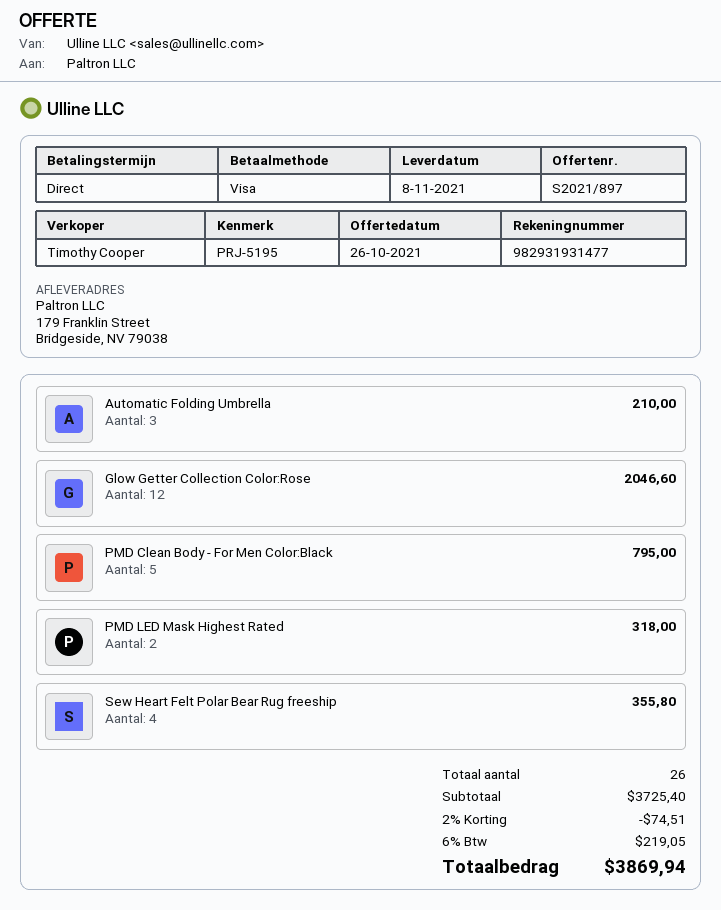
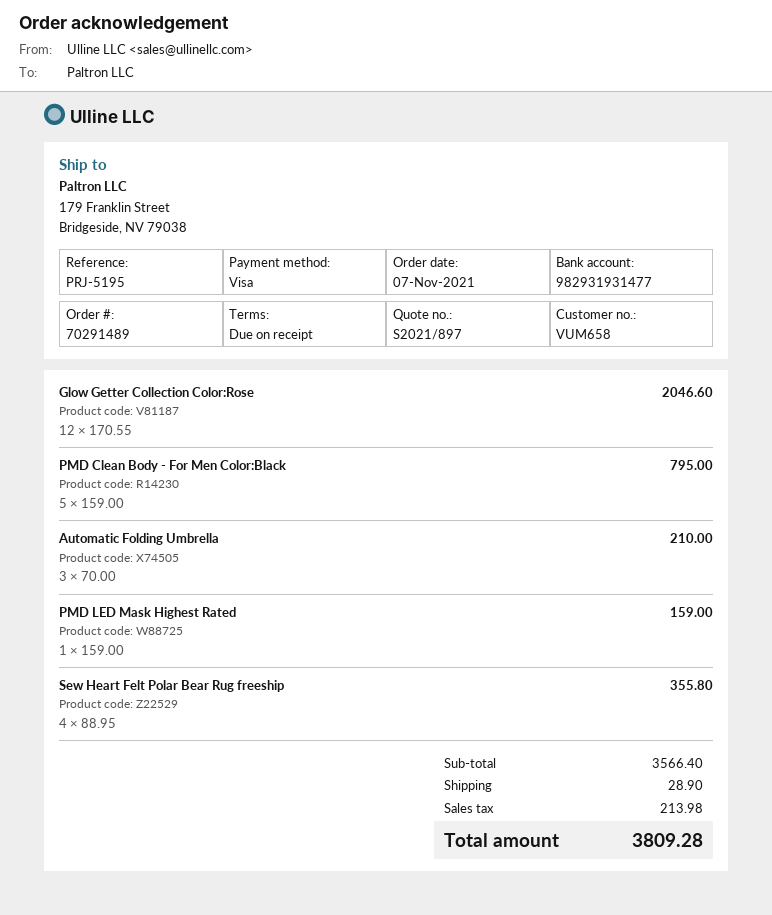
PMD LED Mask Highest Rated: 2 for 318.00 -> 1 for 159.00
subtotal: 3725.40 -> 3566.40
discount: 2% = 74.51 -> none
shipping: none -> 28.90
tax: 219.05 -> 213.98
total: 3869.94 -> 3809.28

